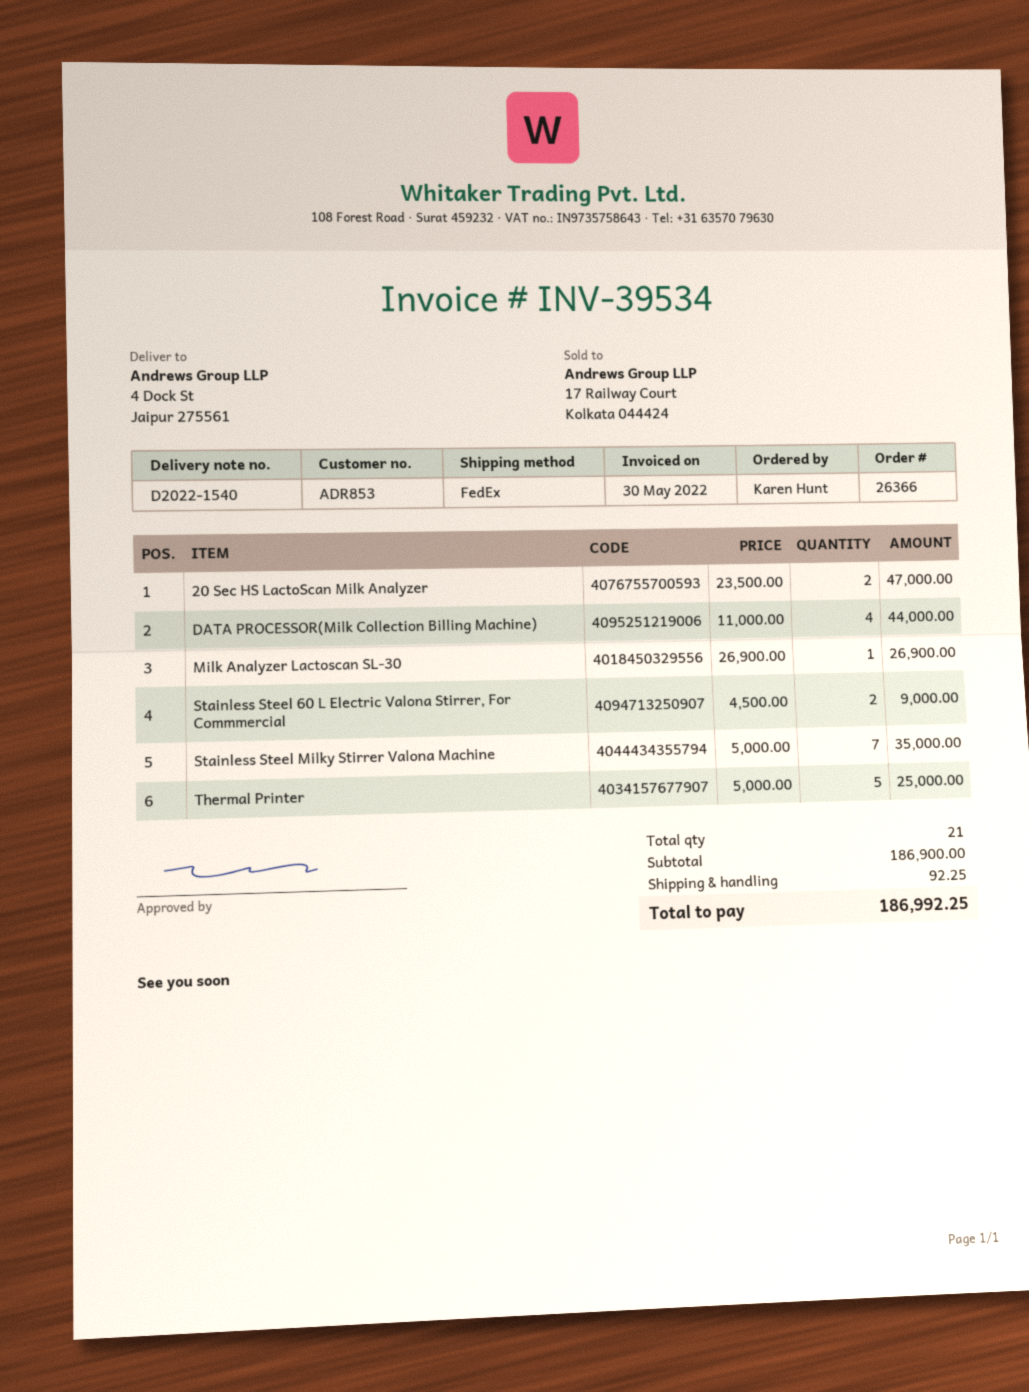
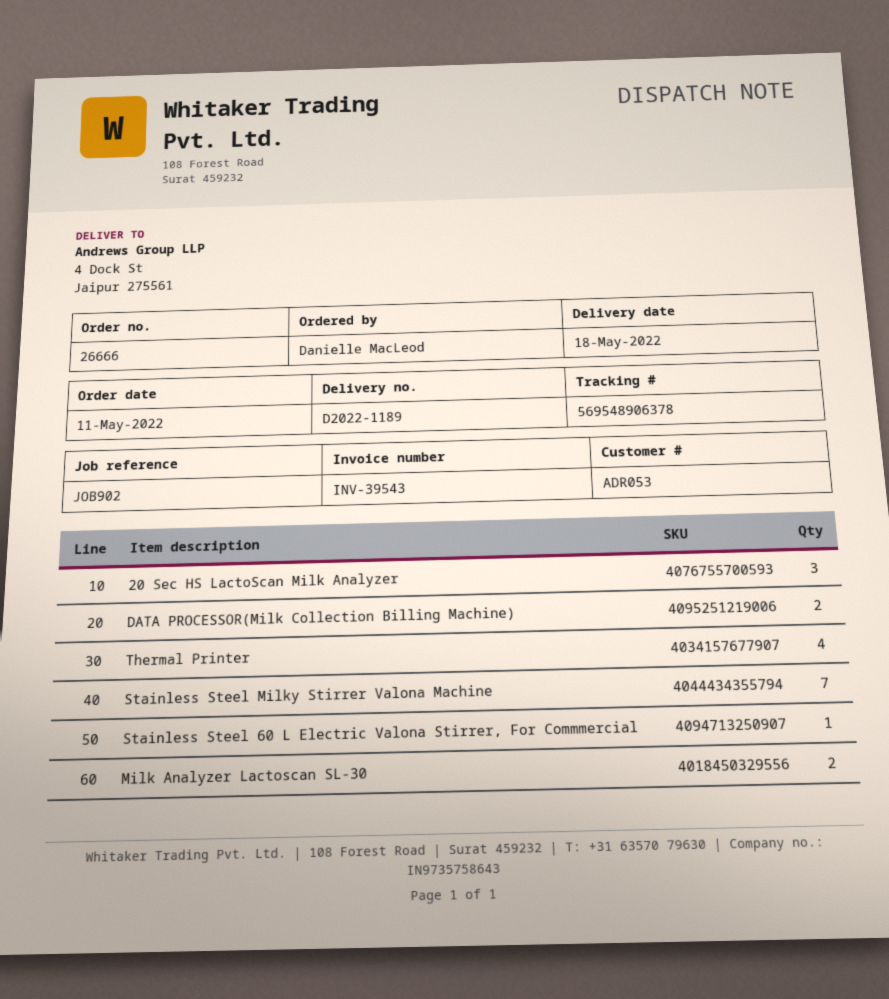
order number: 26366 -> 26666
delivery note number: D2022-1540 -> D2022-1189
invoice number: INV-39534 -> INV-39543
customer number: ADR853 -> ADR053
ordered by: Karen Hunt -> Danielle MacLeod
20 Sec HS LactoScan Milk Analyzer: 2 -> 3
DATA PROCESSOR(Milk Collection Billing Machine): 4 -> 2
Milk Analyzer Lactoscan SL-30: 1 -> 2
Stainless Steel 60 L Electric Valona Stirrer, For Commmercial: 2 -> 1
Thermal Printer: 5 -> 4

